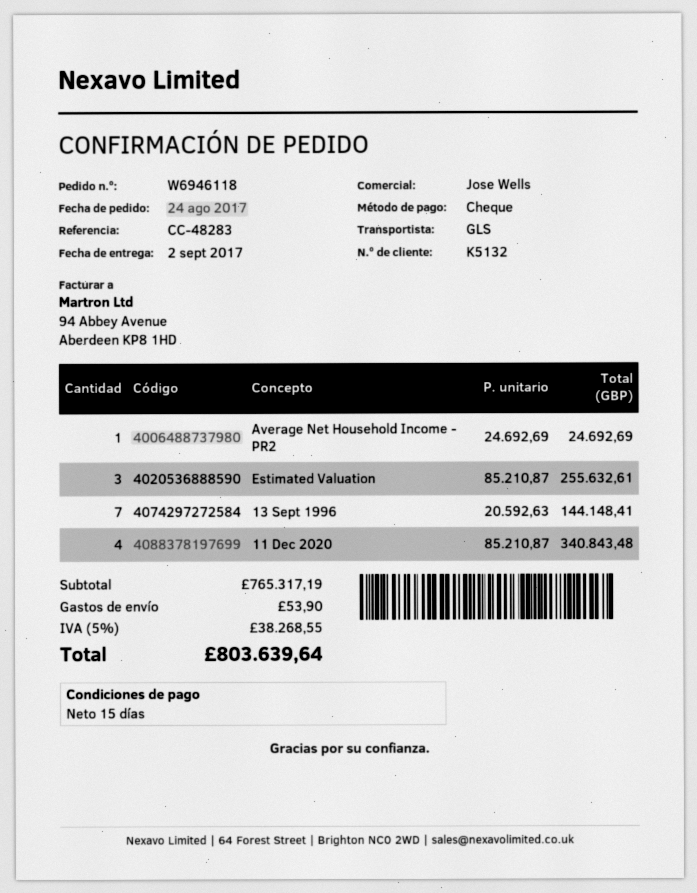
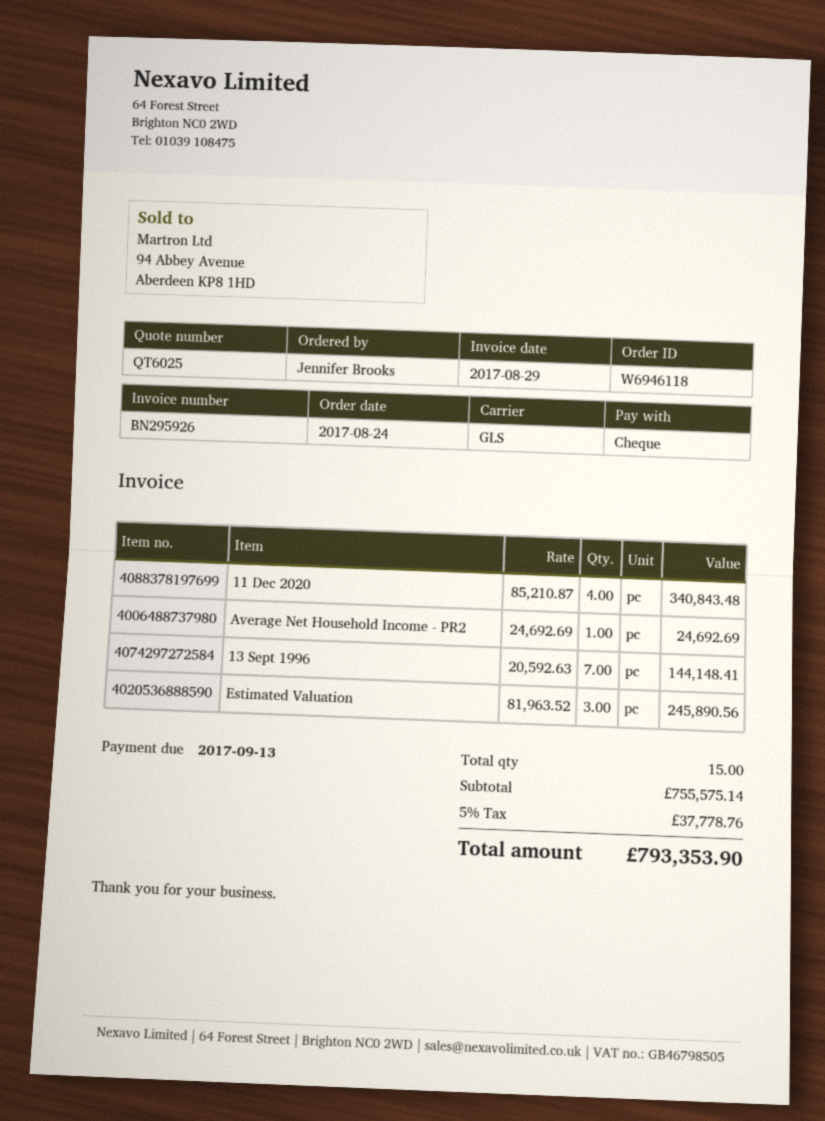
Estimated Valuation: 3 x 85210.87 = 255632.61 -> 3 x 81963.52 = 245890.56
subtotal: 765317.19 -> 755575.14
shipping: 53.90 -> none
tax: 5% = 38268.55 -> 5% = 37778.76
total: 803639.64 -> 793353.90

